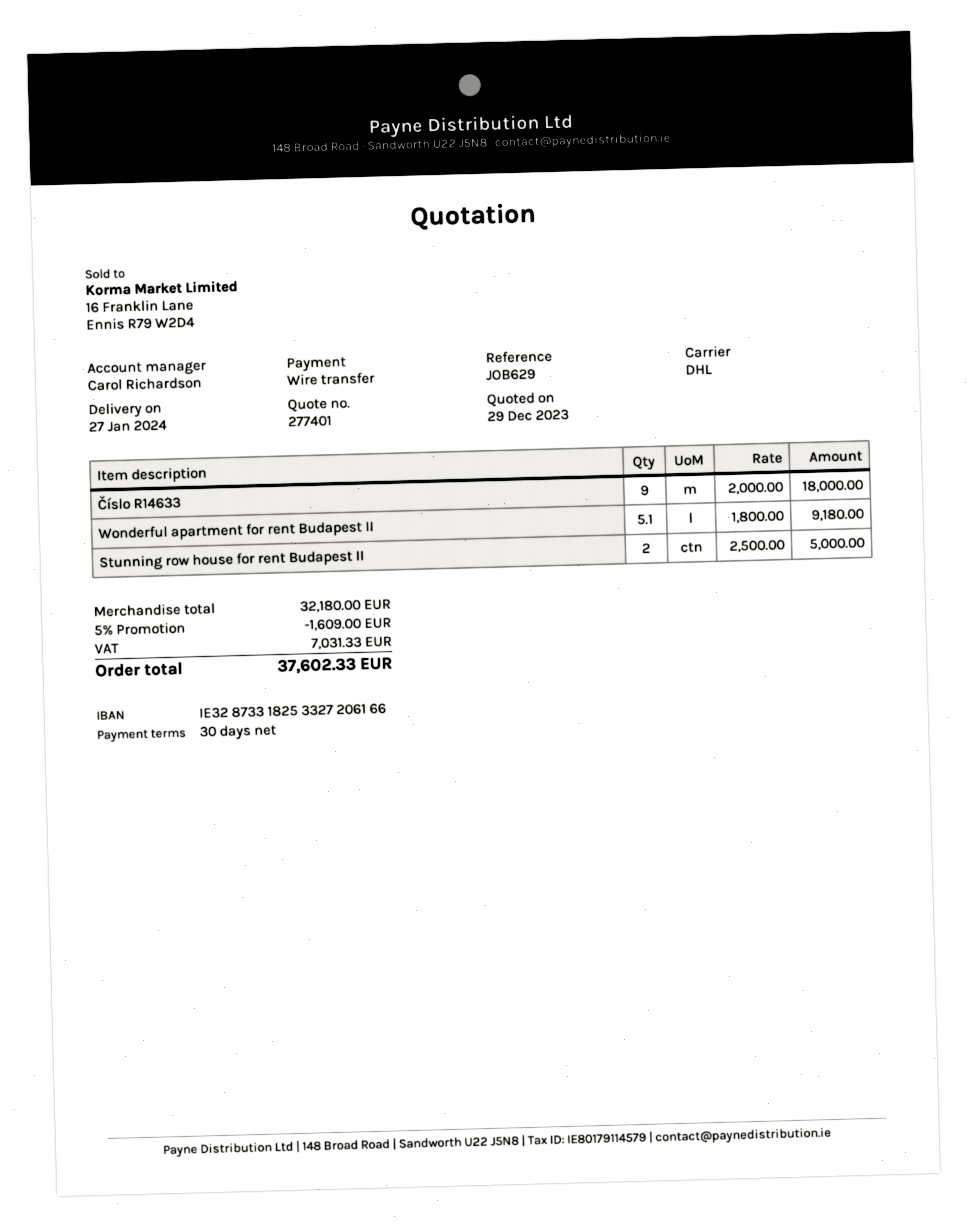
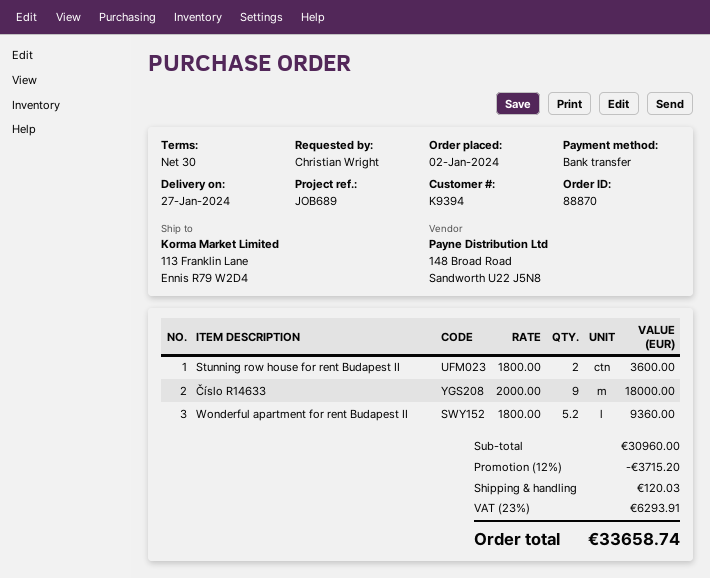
reference: JOB629 -> JOB689
Wonderful apartment for rent Budapest II: 5.1 x 1800.00 = 9180.00 -> 5.2 x 1800.00 = 9360.00
Stunning row house for rent Budapest II: 2 x 2500.00 = 5000.00 -> 2 x 1800.00 = 3600.00
subtotal: 32180.00 -> 30960.00
discount: 5% = 1609.00 -> 12% = 3715.20
shipping: none -> 120.03
tax: 7031.33 -> 6293.91
total: 37602.33 -> 33658.74

